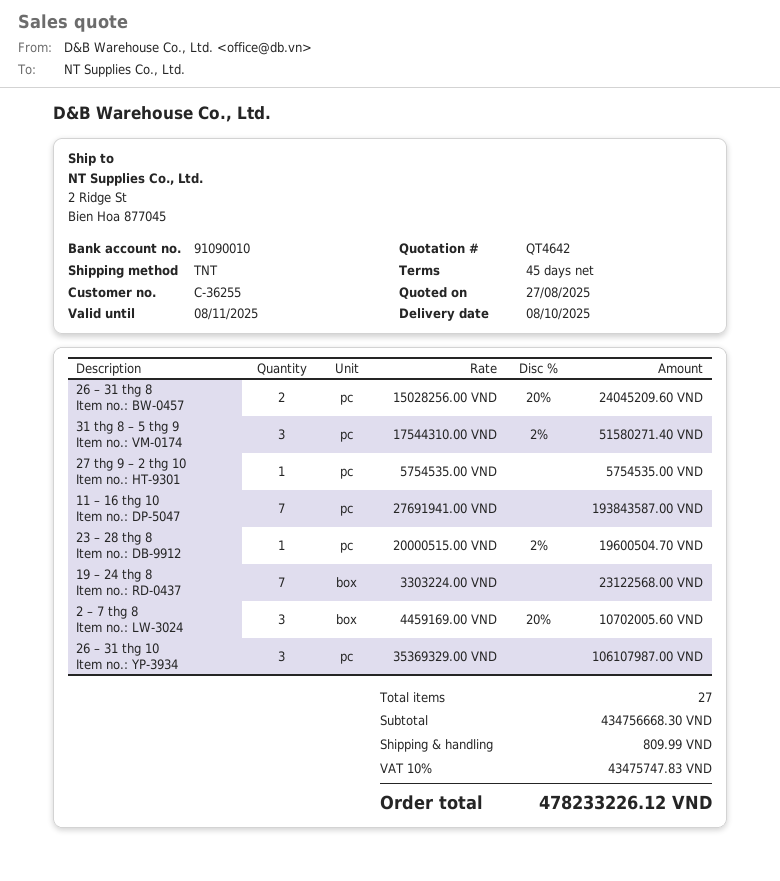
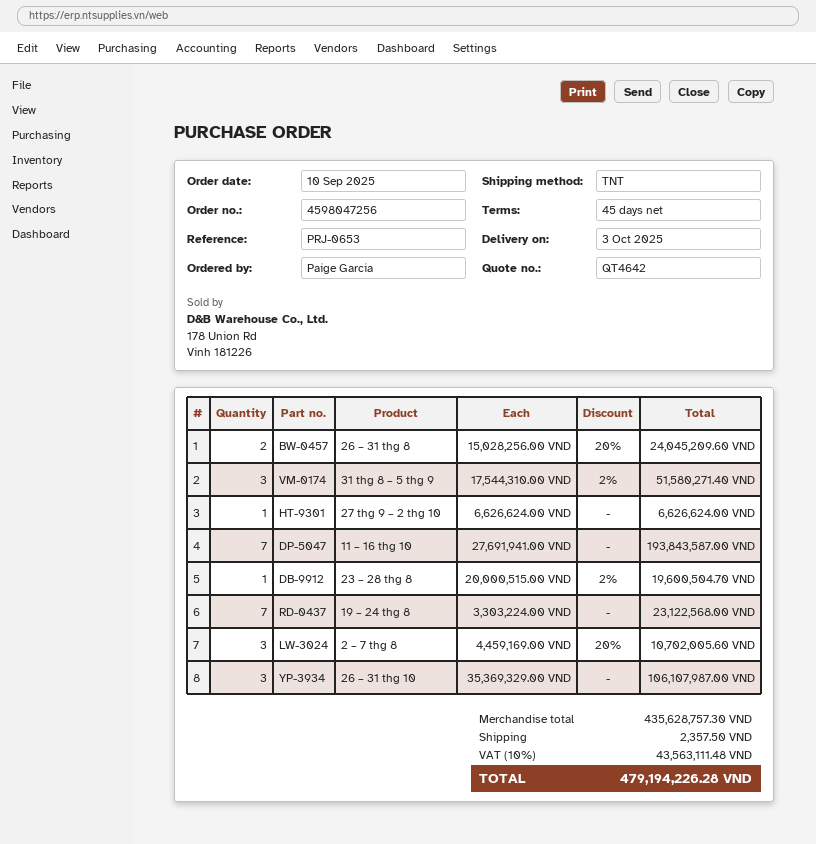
delivery date: 2025-10-08 -> 2025-10-03
27 thg 9 – 2 thg 10: 1 x 5754535.00 = 5754535.00 -> 1 x 6626624.00 = 6626624.00
subtotal: 434756668.30 -> 435628757.30
shipping: 809.99 -> 2357.50
tax: 10% = 43475747.83 -> 10% = 43563111.48
total: 478233226.12 -> 479194226.28

